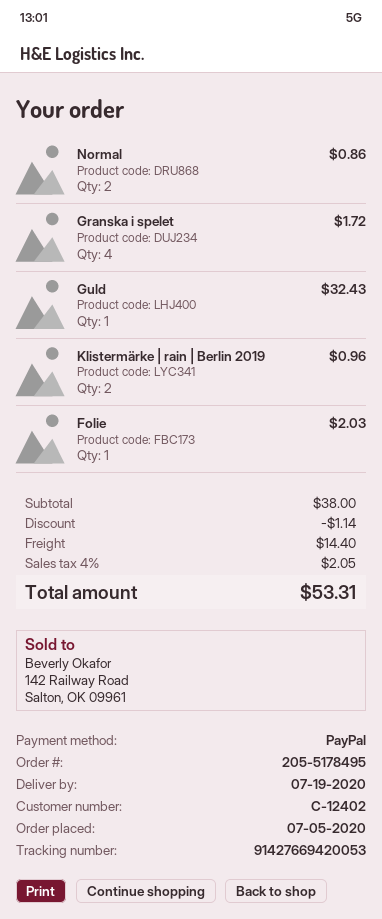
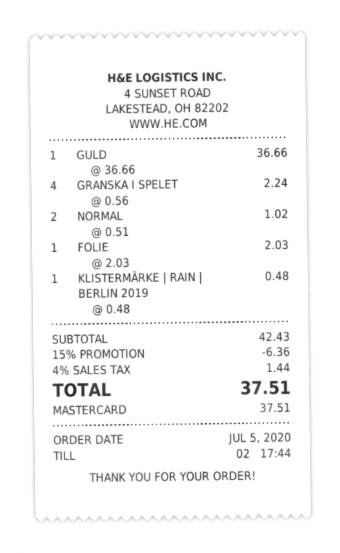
payment method: PayPal -> Mastercard
Normal: 2 for 0.86 -> 2 for 1.02
Granska i spelet: 4 for 1.72 -> 4 for 2.24
Guld: 1 for 32.43 -> 1 for 36.66
Klistermärke | rain | Berlin 2019: 2 for 0.96 -> 1 for 0.48
subtotal: 38.00 -> 42.43
discount: 1.14 -> 6.36
shipping: 14.40 -> none
tax: 4% = 2.05 -> 4% = 1.44
total: 53.31 -> 37.51

